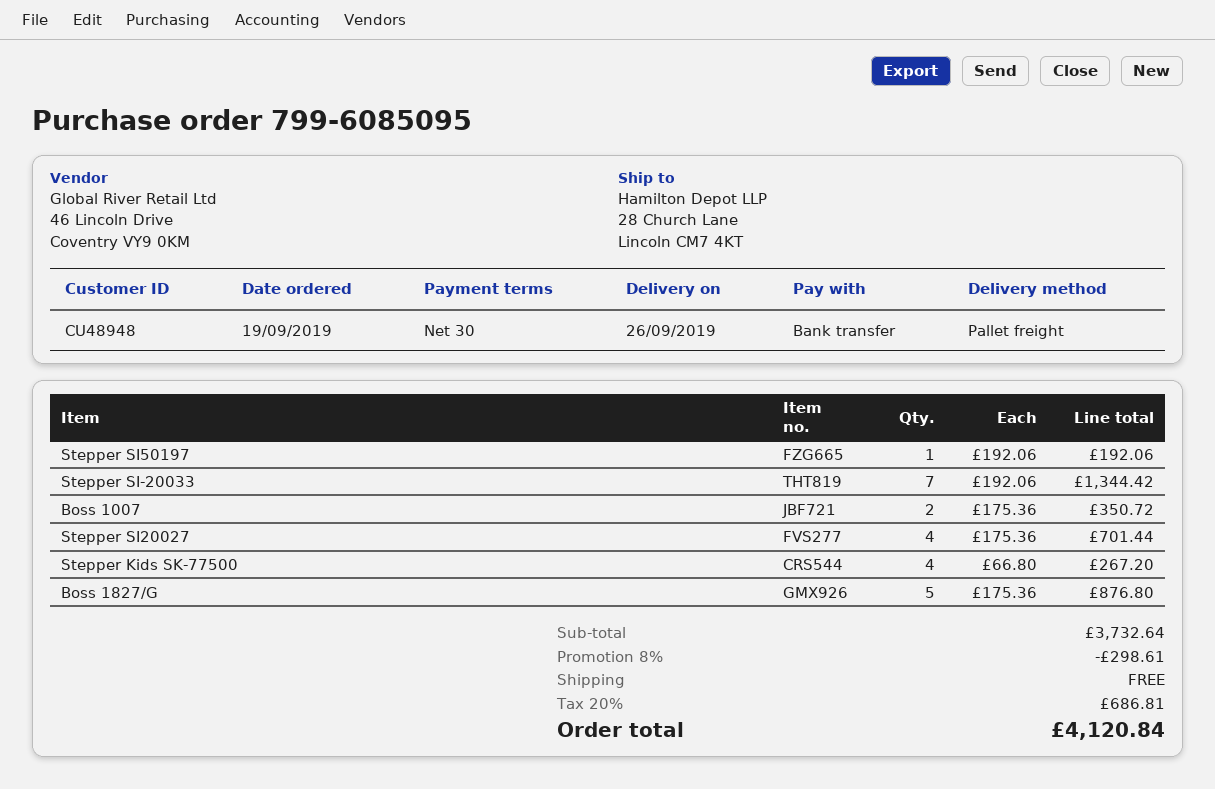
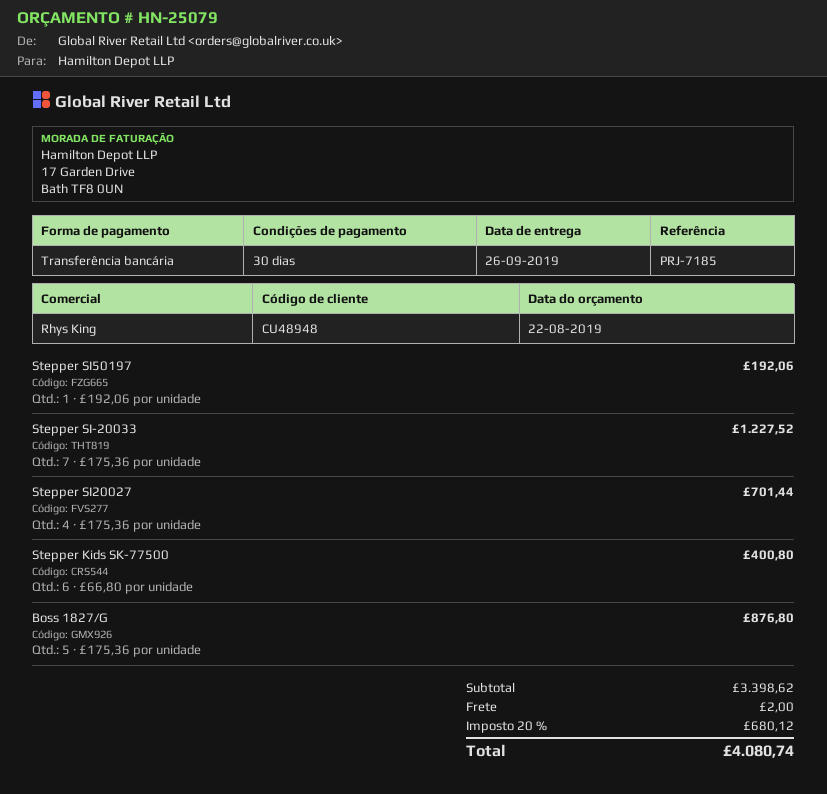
Stepper SI-20033: 7 x 192.06 = 1344.42 -> 7 x 175.36 = 1227.52
Boss 1007: 2 x 175.36 = 350.72 -> none
Stepper Kids SK-77500: 4 x 66.80 = 267.20 -> 6 x 66.80 = 400.80
subtotal: 3732.64 -> 3398.62
discount: 8% = 298.61 -> none
shipping: 0.00 -> 2.00
tax: 20% = 686.81 -> 20% = 680.12
total: 4120.84 -> 4080.74

